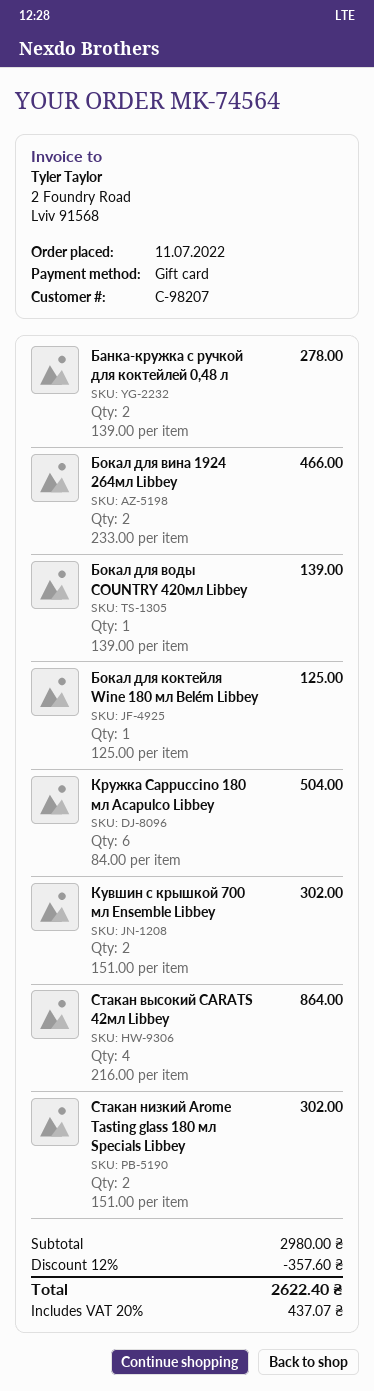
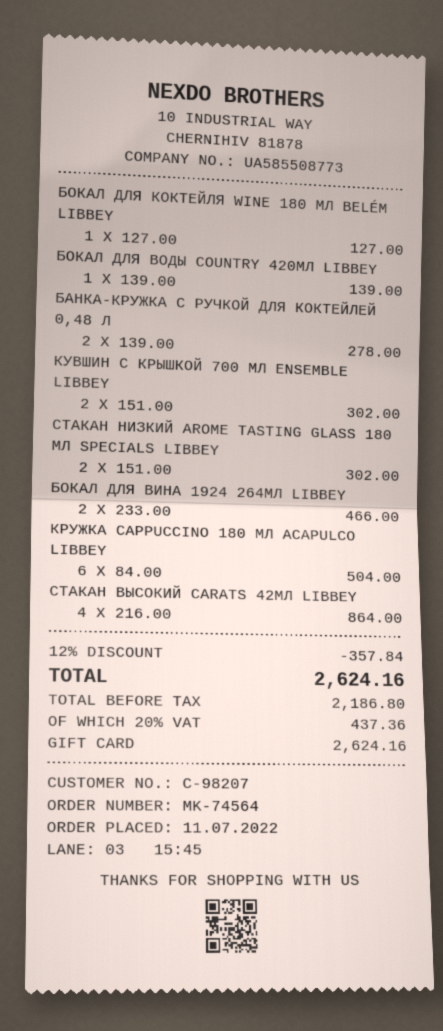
Бокал для коктейля Wine 180 мл Belém Libbey: 1 x 125.00 = 125.00 -> 1 x 127.00 = 127.00
discount: 12% = 357.60 -> 12% = 357.84
tax: 20% = 437.07 -> 20% = 437.36
total: 2622.40 -> 2624.16

